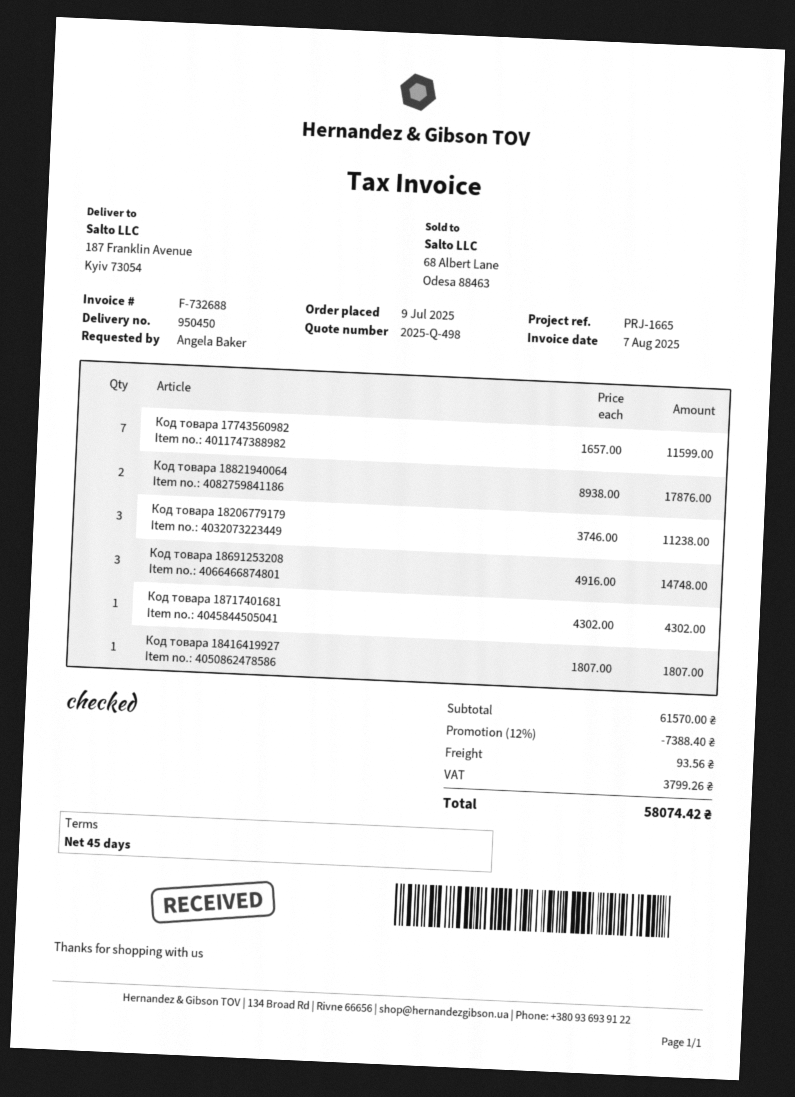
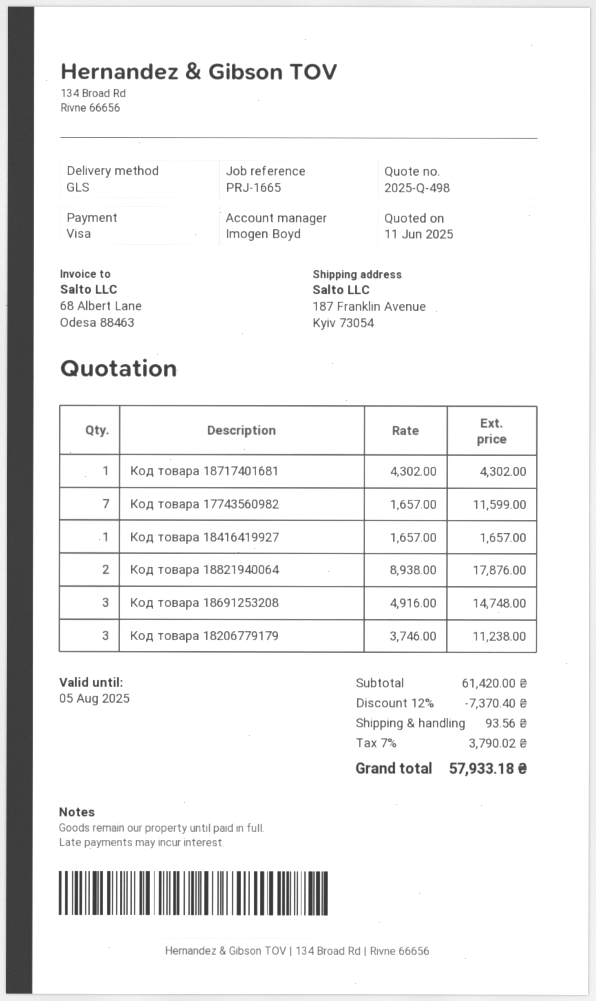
Код товара 18416419927: 1 x 1807.00 = 1807.00 -> 1 x 1657.00 = 1657.00
subtotal: 61570.00 -> 61420.00
discount: 12% = 7388.40 -> 12% = 7370.40
tax: 3799.26 -> 3790.02
total: 58074.42 -> 57933.18

